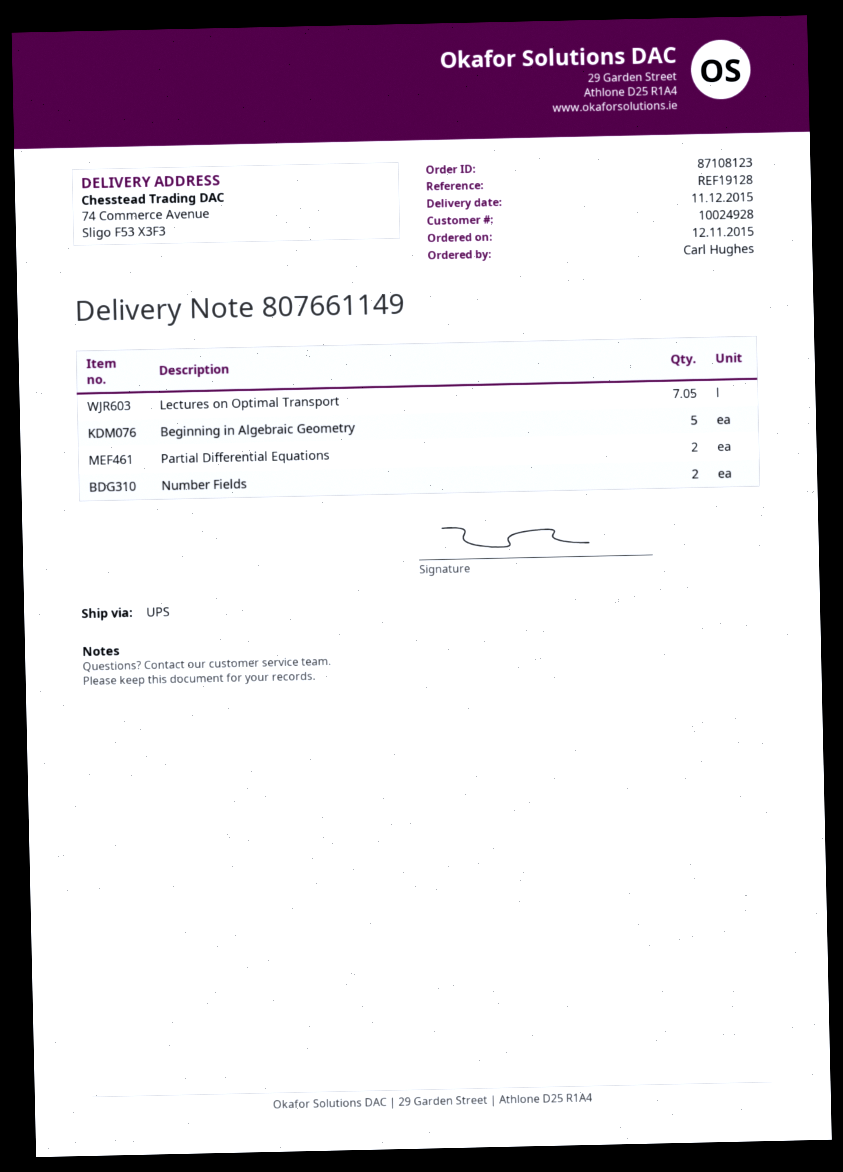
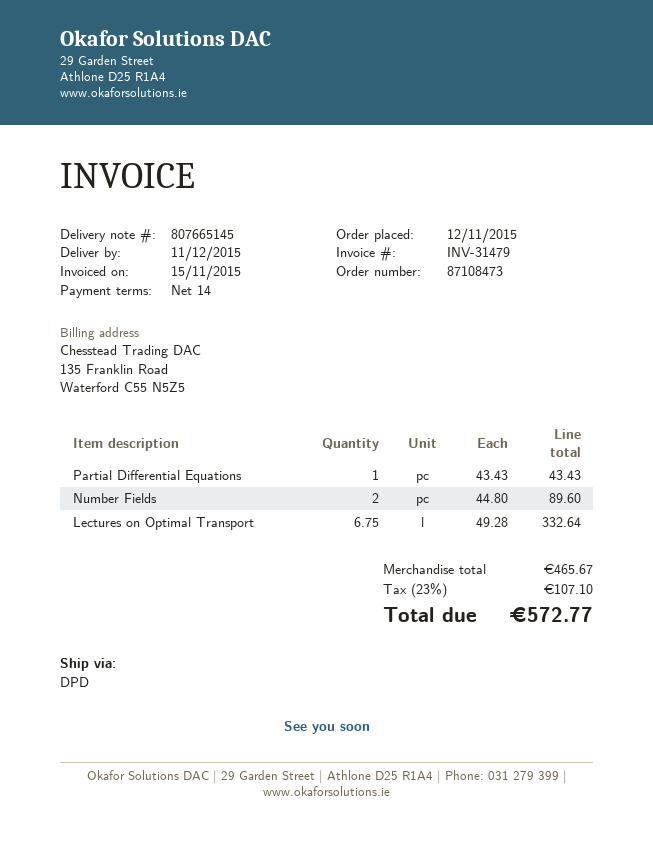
order number: 87108123 -> 87108473
delivery note number: 807661149 -> 807665145
shipping method: UPS -> DPD
Lectures on Optimal Transport: 7.05 -> 6.75
Beginning in Algebraic Geometry: 5 -> none
Partial Differential Equations: 2 -> 1

